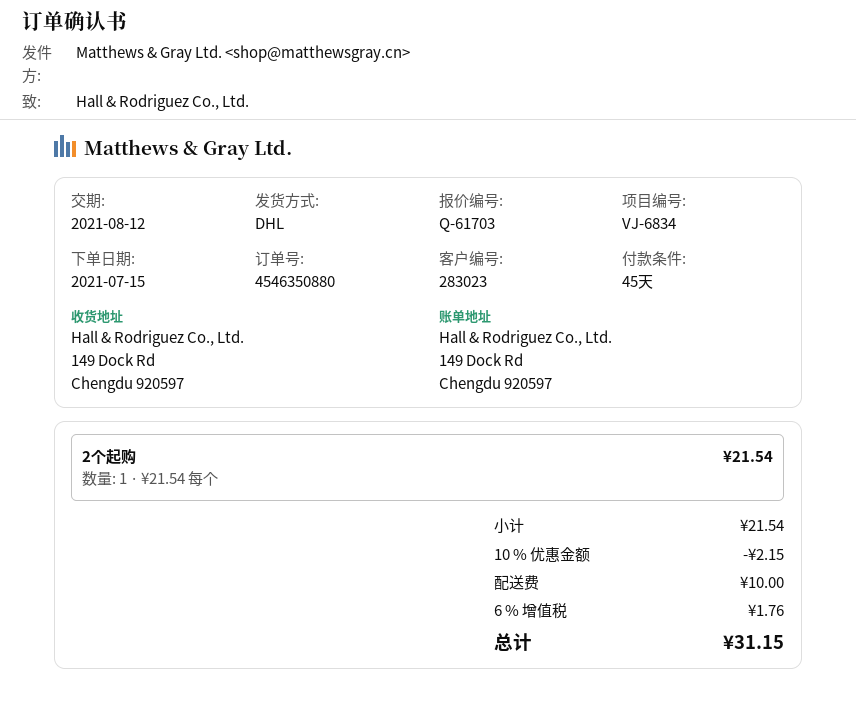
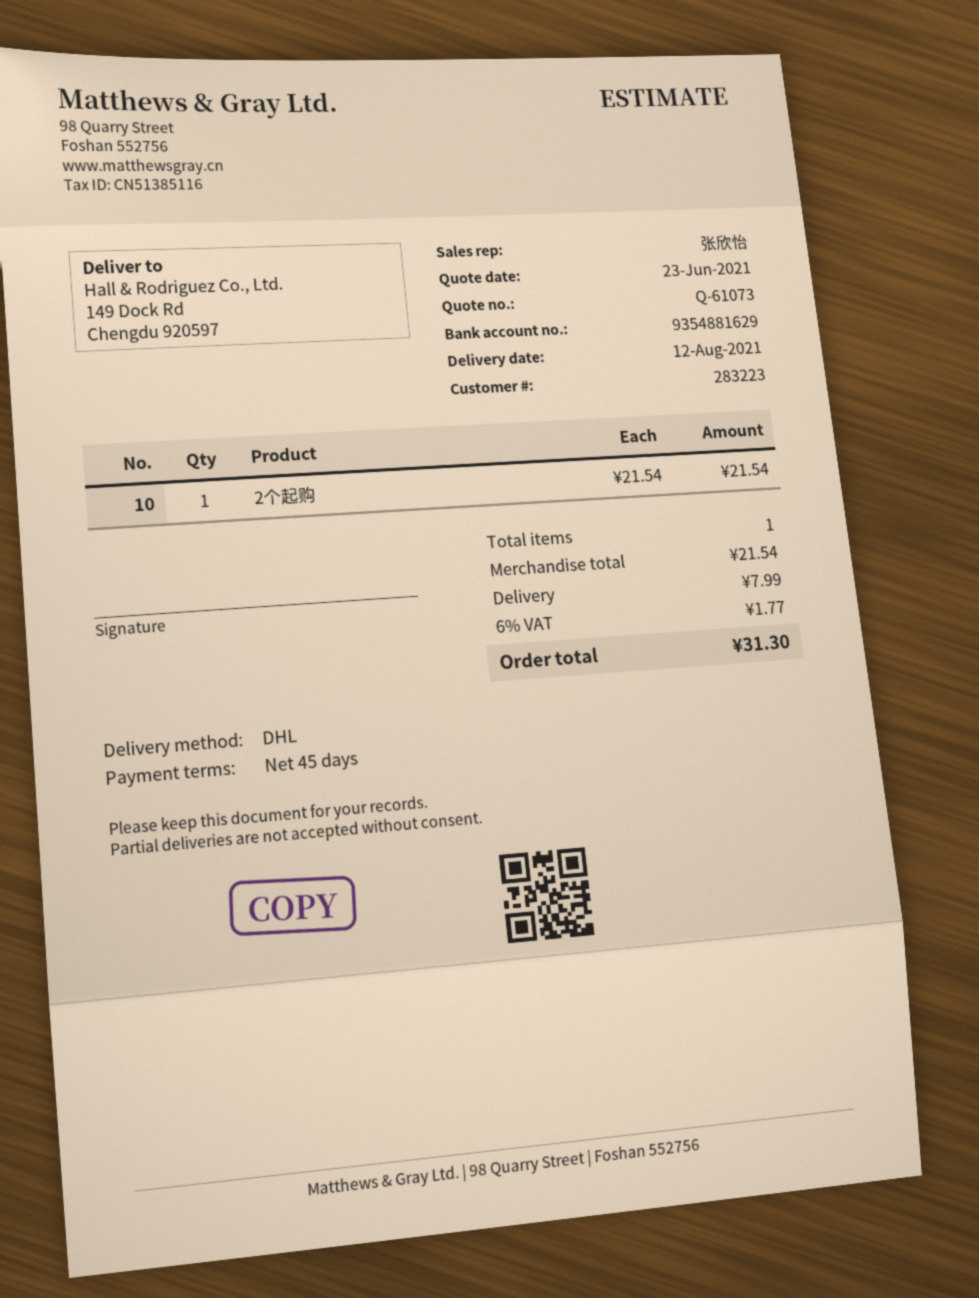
quote number: Q-61703 -> Q-61073
customer number: 283023 -> 283223
discount: 10% = 2.15 -> none
shipping: 10.00 -> 7.99
tax: 6% = 1.76 -> 6% = 1.77
total: 31.15 -> 31.30

